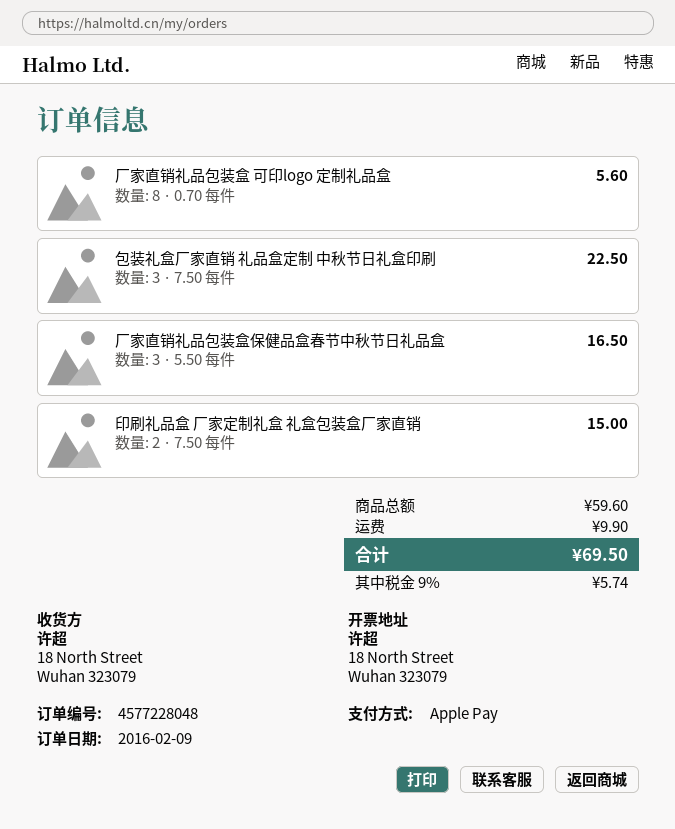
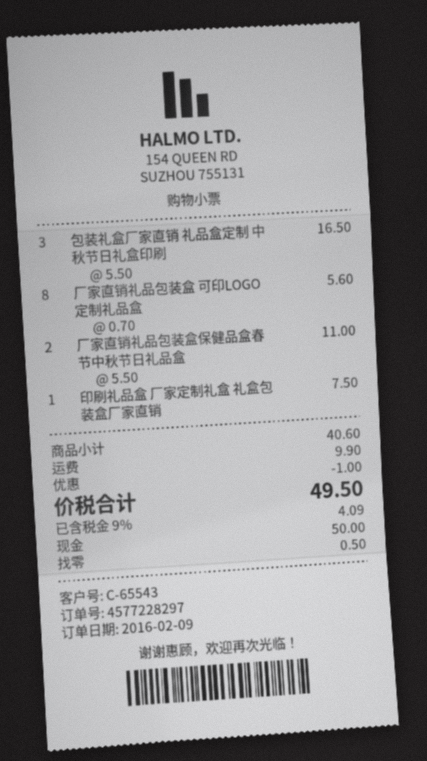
order number: 4577228048 -> 4577228297
payment method: Apple Pay -> cash
包装礼盒厂家直销 礼品盒定制 中秋节日礼盒印刷: 3 x 7.50 = 22.50 -> 3 x 5.50 = 16.50
厂家直销礼品包装盒保健品盒春节中秋节日礼品盒: 3 x 5.50 = 16.50 -> 2 x 5.50 = 11.00
印刷礼品盒 厂家定制礼盒 礼盒包装盒厂家直销: 2 x 7.50 = 15.00 -> 1 x 7.50 = 7.50
subtotal: 59.60 -> 40.60
discount: none -> 1.00
tax: 9% = 5.74 -> 9% = 4.09
total: 69.50 -> 49.50

